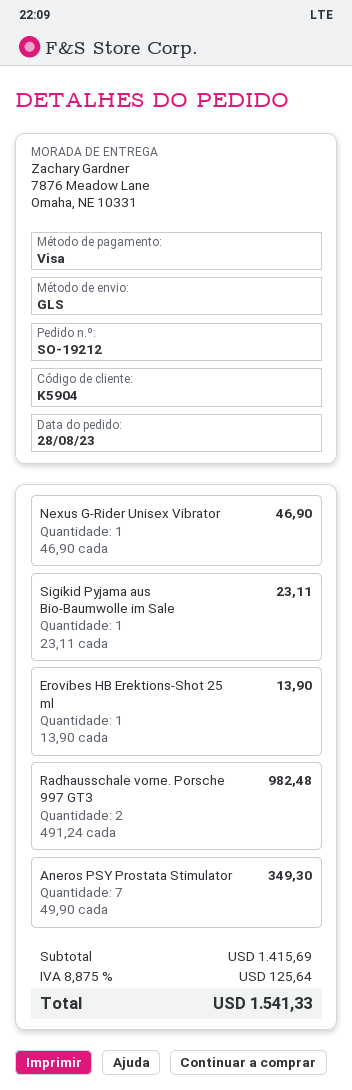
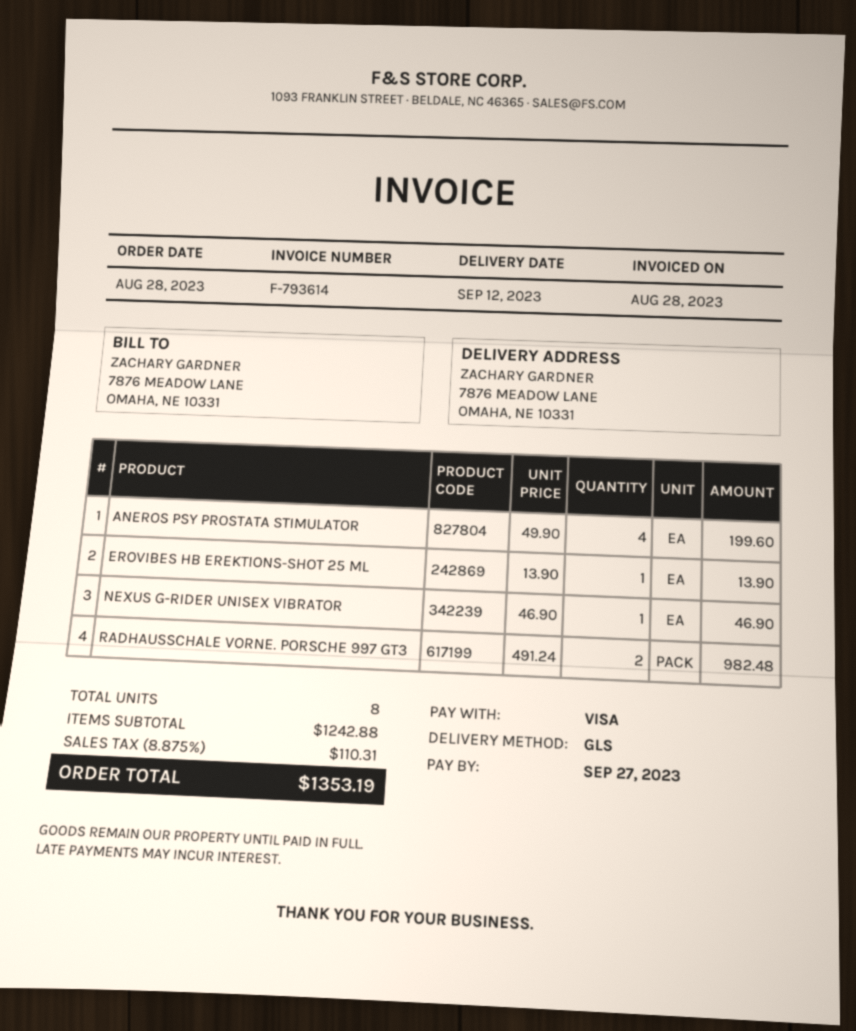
Sigikid Pyjama aus Bio-Baumwolle im Sale: 1 x 23.11 = 23.11 -> none
Aneros PSY Prostata Stimulator: 7 x 49.90 = 349.30 -> 4 x 49.90 = 199.60
subtotal: 1415.69 -> 1242.88
tax: 8.875% = 125.64 -> 8.875% = 110.31
total: 1541.33 -> 1353.19

